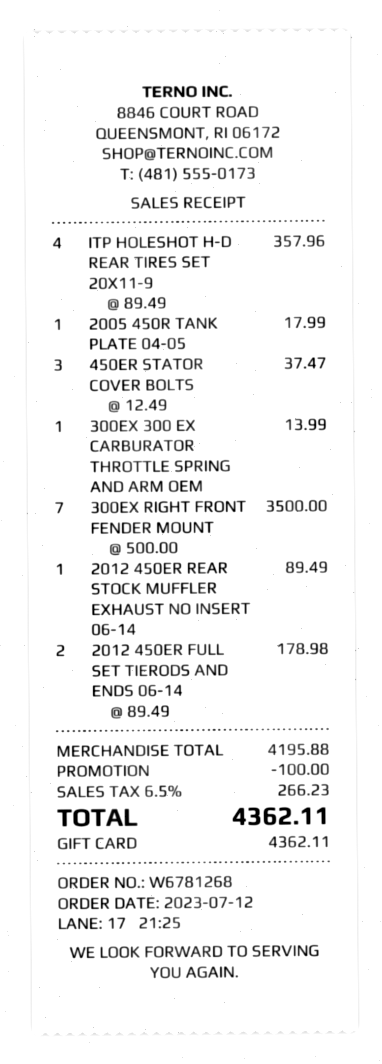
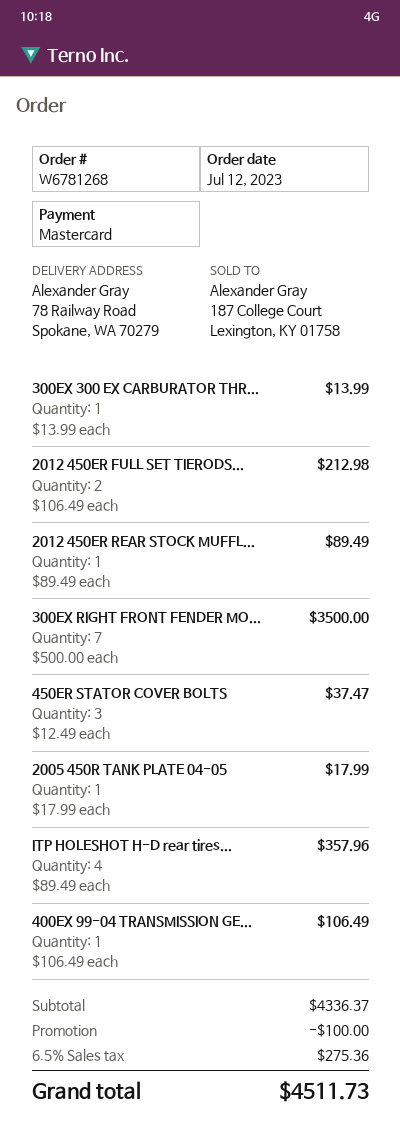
payment method: gift card -> Mastercard
2012 450ER FULL SET TIERODS AND ENDS 06-14: 2 x 89.49 = 178.98 -> 2 x 106.49 = 212.98
400EX 99-04 TRANSMISSION GE...: none -> 1 x 106.49 = 106.49
subtotal: 4195.88 -> 4336.37
tax: 6.5% = 266.23 -> 6.5% = 275.36
total: 4362.11 -> 4511.73

